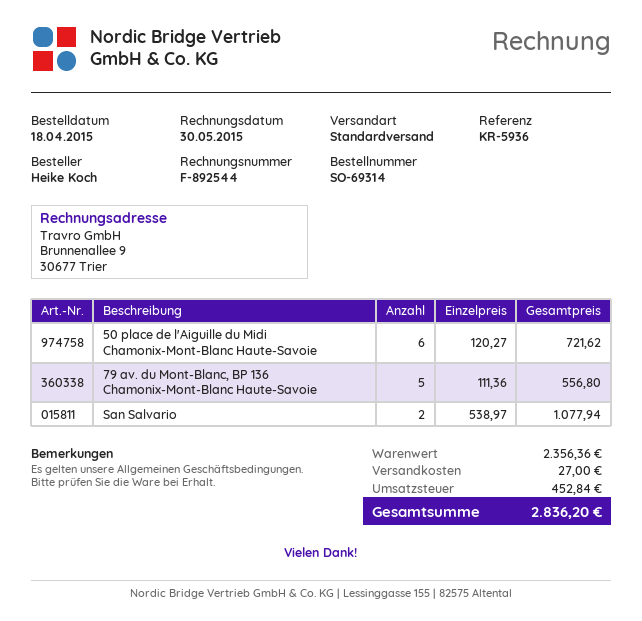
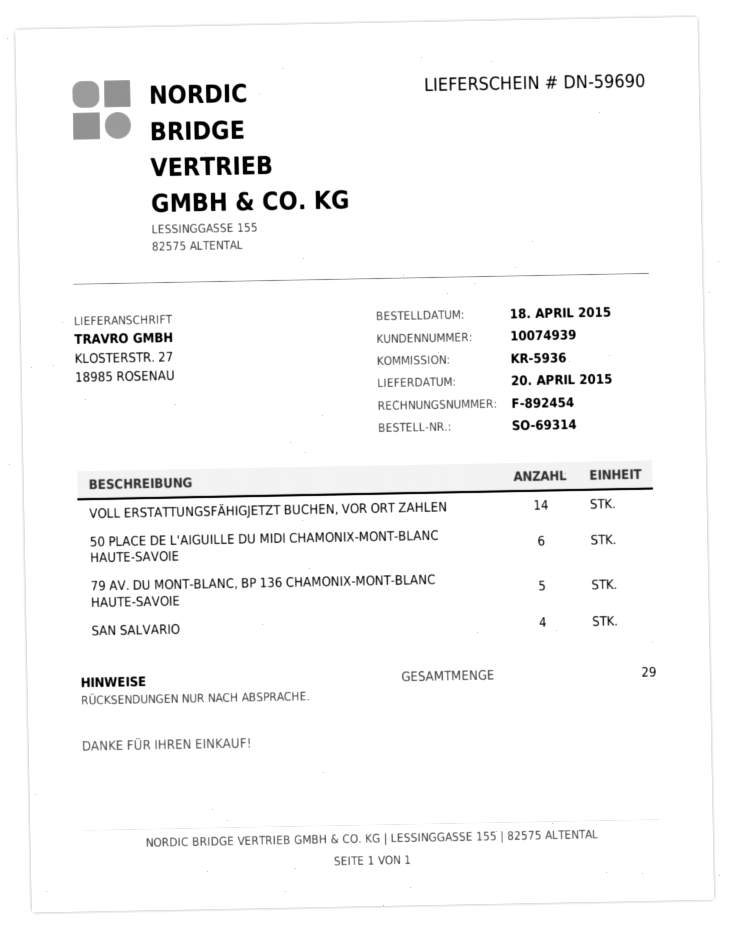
invoice number: F-892544 -> F-892454
San Salvario: 2 -> 4
VOLL ERSTATTUNGSFÄHIGJETZT BUCHEN, VOR ORT ZAHLEN: none -> 14

